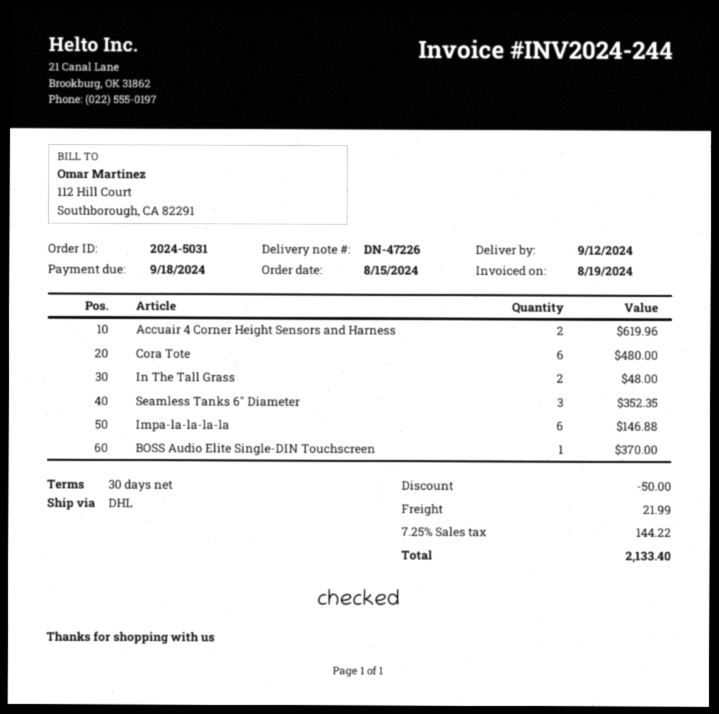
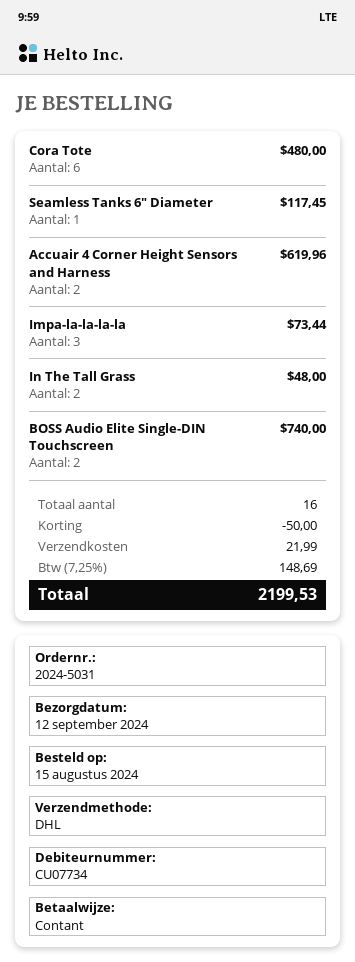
Seamless Tanks 6" Diameter: 3 for 352.35 -> 1 for 117.45
Impa-la-la-la-la: 6 for 146.88 -> 3 for 73.44
BOSS Audio Elite Single-DIN Touchscreen: 1 for 370.00 -> 2 for 740.00
tax: 7.25% = 144.22 -> 7.25% = 148.69
total: 2133.40 -> 2199.53

